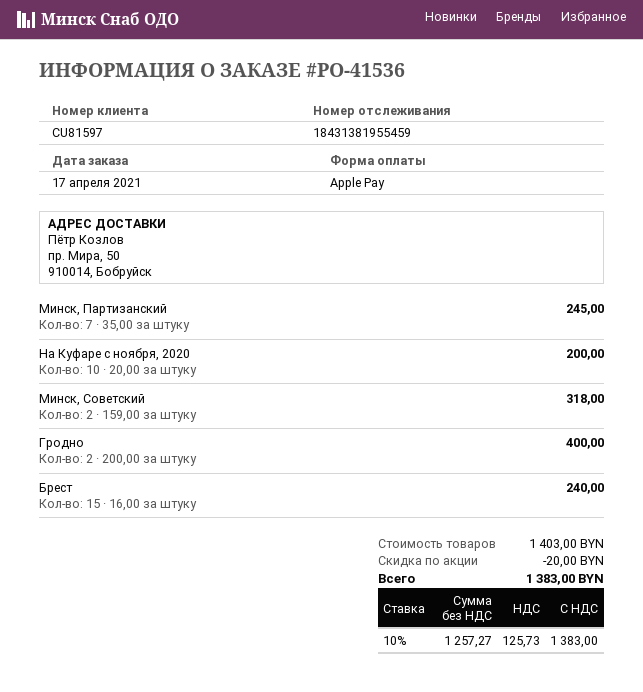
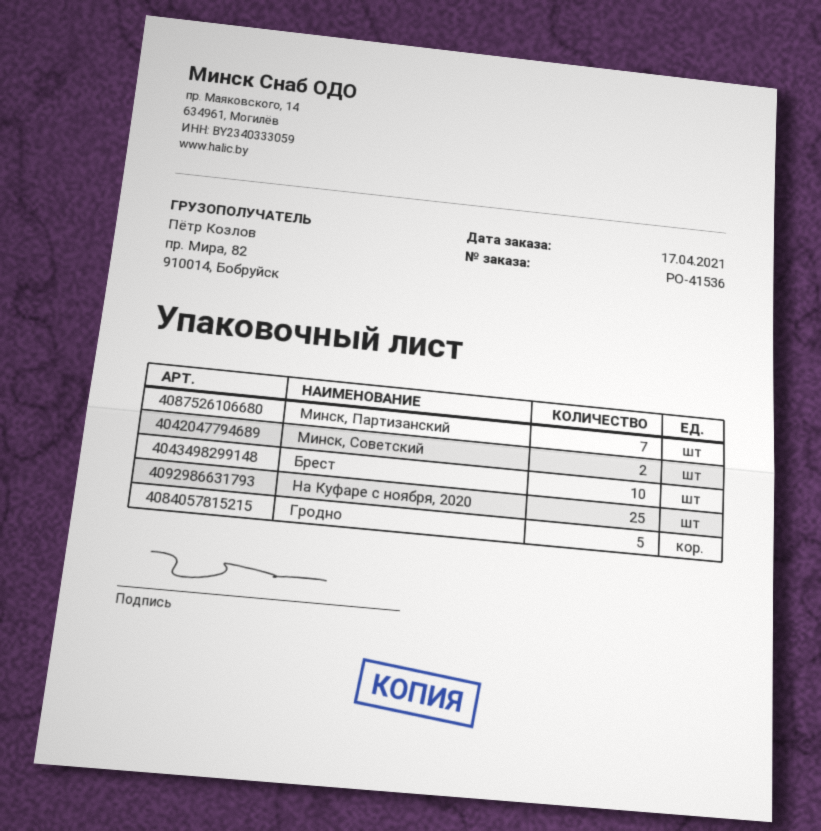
ship to: пр. Мира, 50, 910014, Бобруйск -> пр. Мира, 82, 910014, Бобруйск
На Куфаре с ноября, 2020: 10 -> 25
Гродно: 2 -> 5
Брест: 15 -> 10

